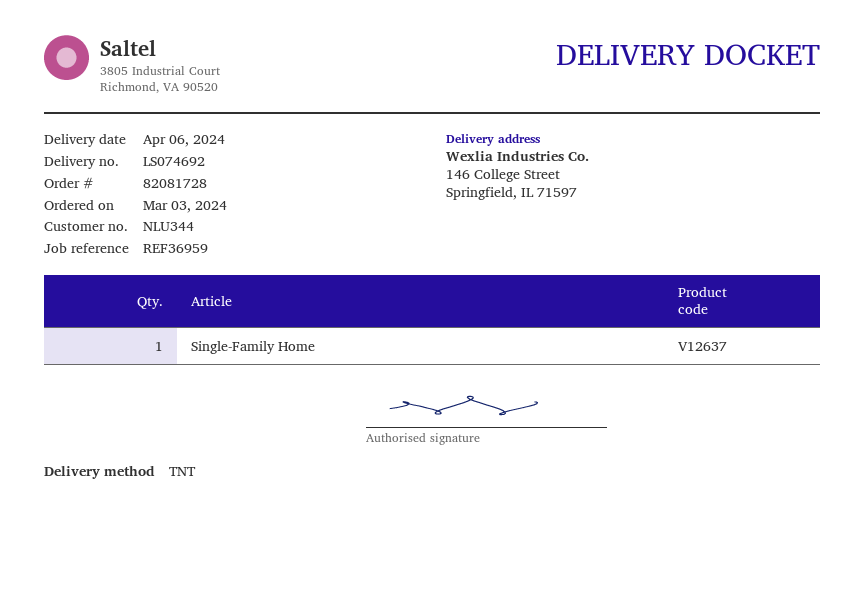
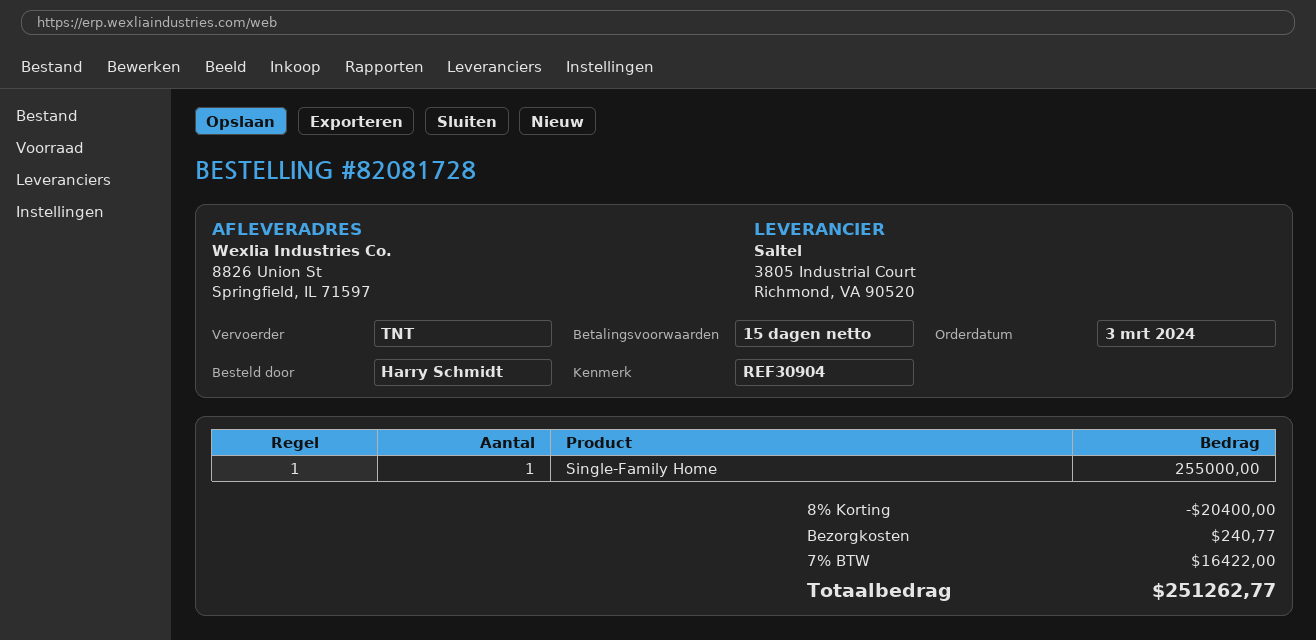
reference: REF36959 -> REF30904
ship to: 146 College Street, Springfield, IL 71597 -> 8826 Union St, Springfield, IL 71597

